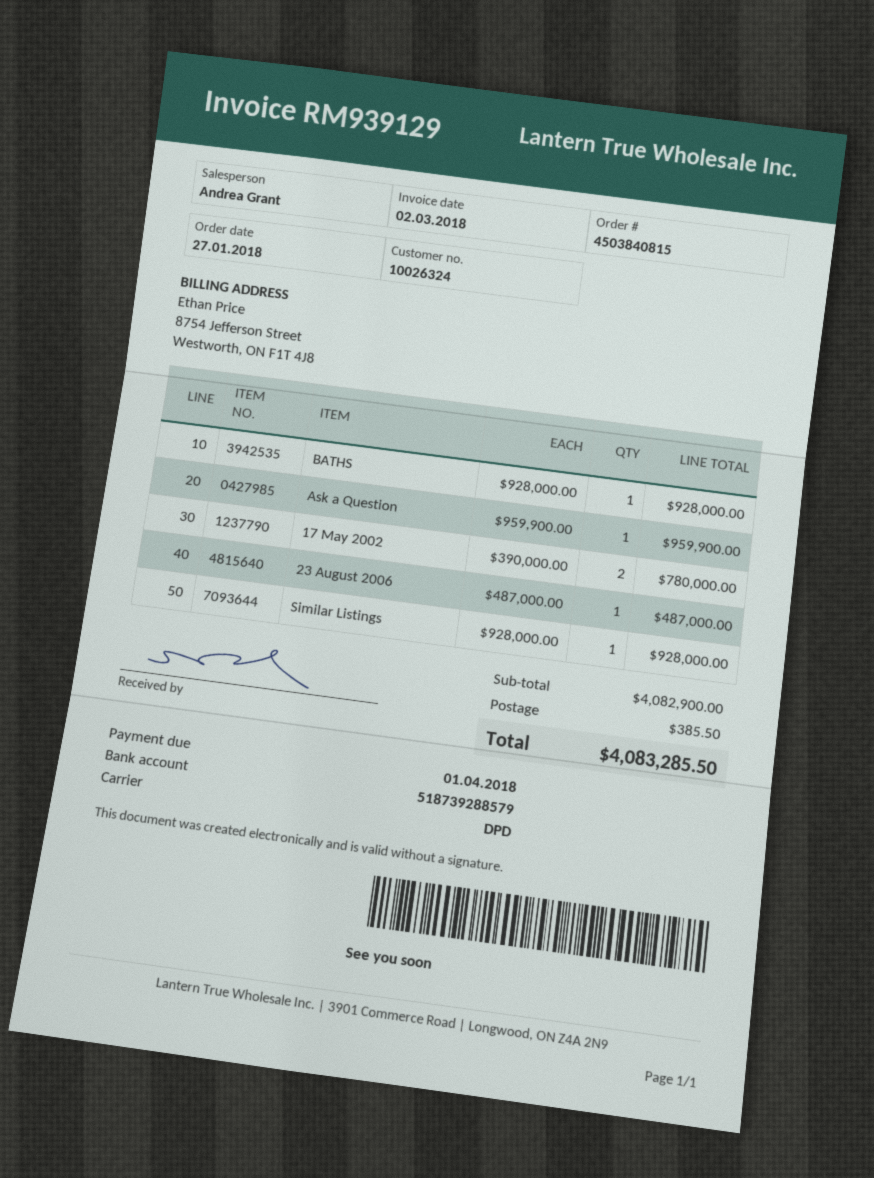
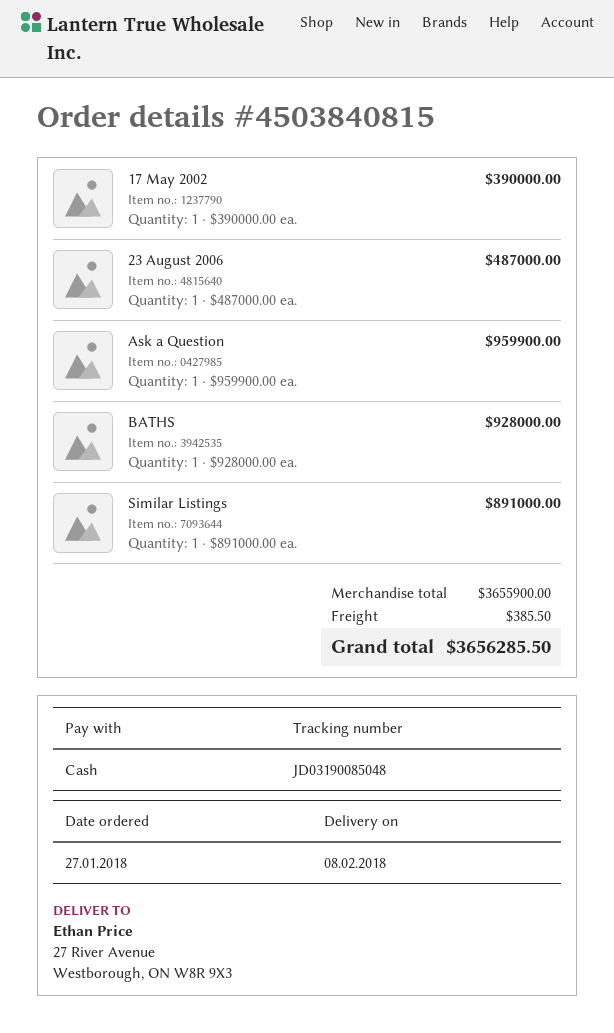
17 May 2002: 2 x 390000.00 = 780000.00 -> 1 x 390000.00 = 390000.00
Similar Listings: 1 x 928000.00 = 928000.00 -> 1 x 891000.00 = 891000.00
subtotal: 4082900.00 -> 3655900.00
total: 4083285.50 -> 3656285.50

